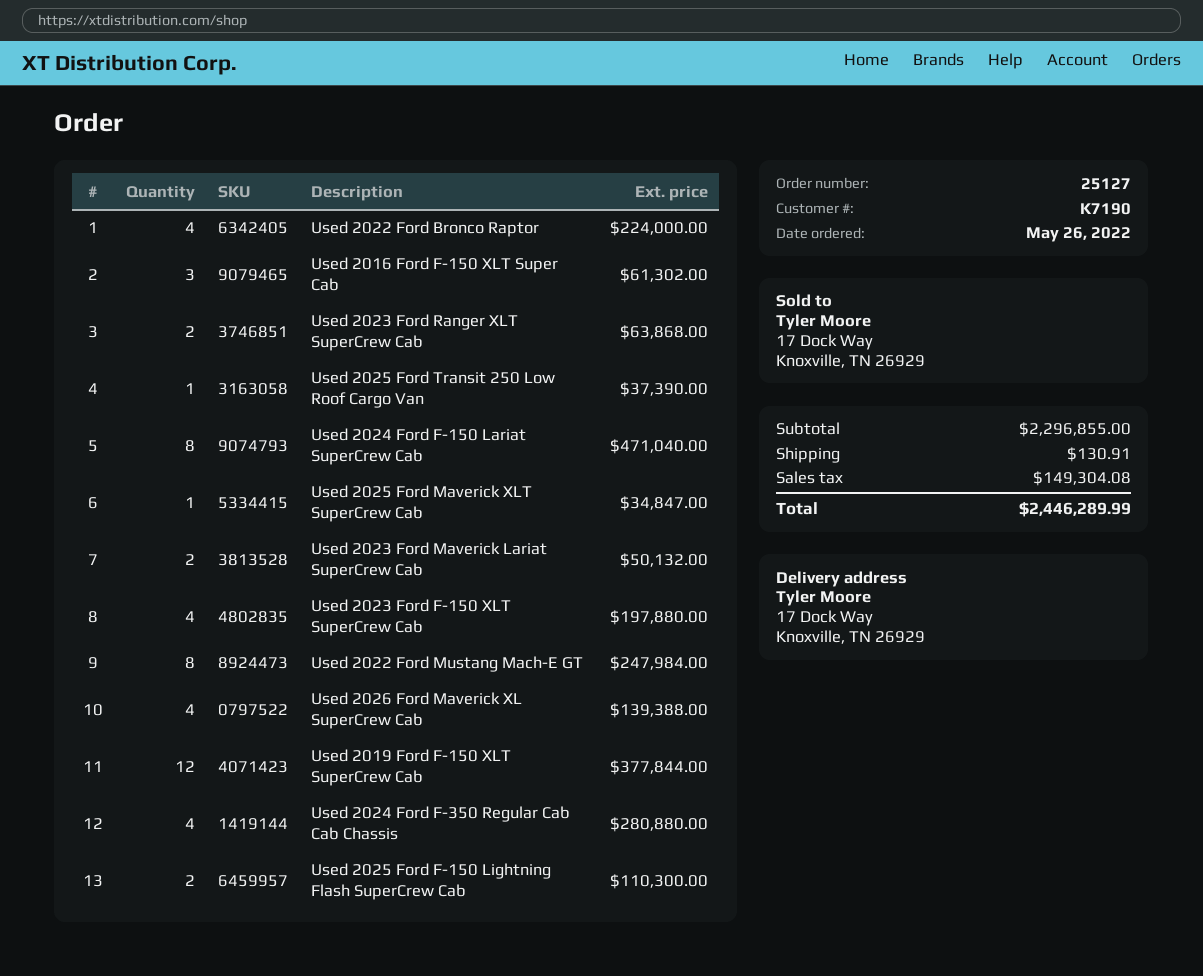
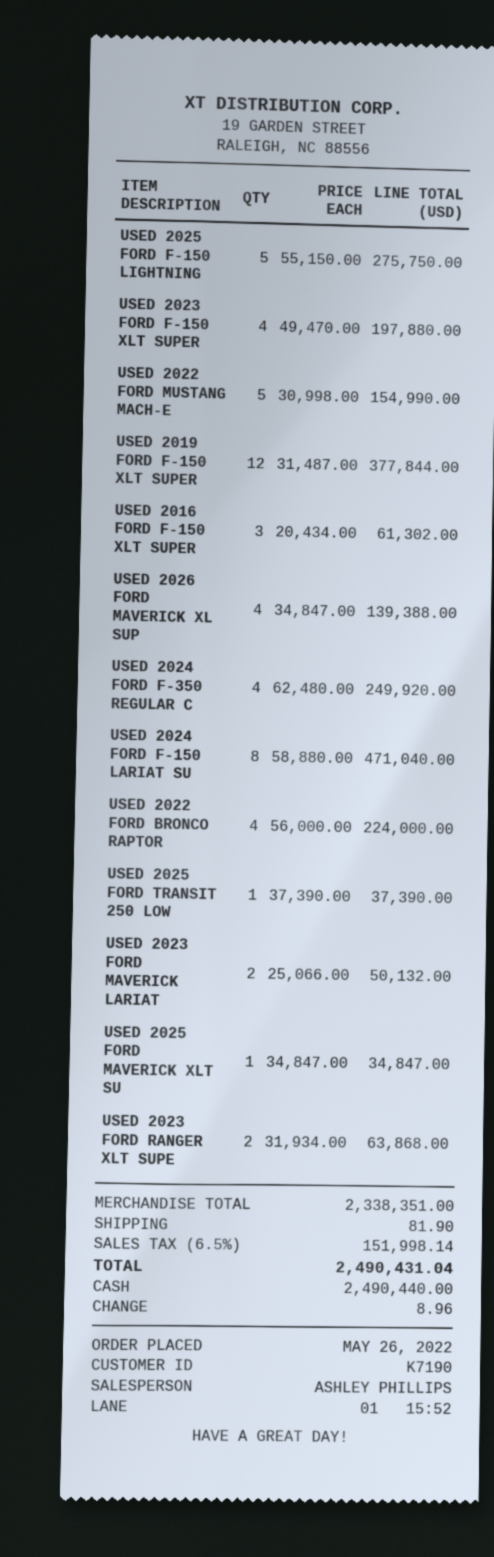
Used 2022 Ford Mustang Mach-E GT: 8 for 247984.00 -> 5 for 154990.00
Used 2024 Ford F-350 Regular Cab Cab Chassis: 4 for 280880.00 -> 4 for 249920.00
Used 2025 Ford F-150 Lightning Flash SuperCrew Cab: 2 for 110300.00 -> 5 for 275750.00
subtotal: 2296855.00 -> 2338351.00
shipping: 130.91 -> 81.90
tax: 149304.08 -> 151998.14
total: 2446289.99 -> 2490431.04

